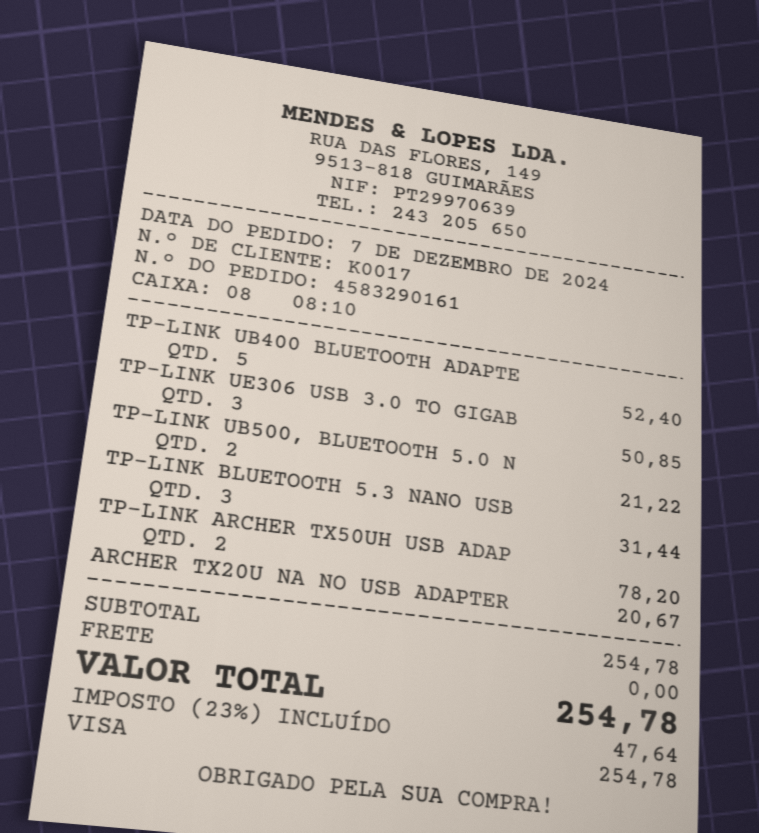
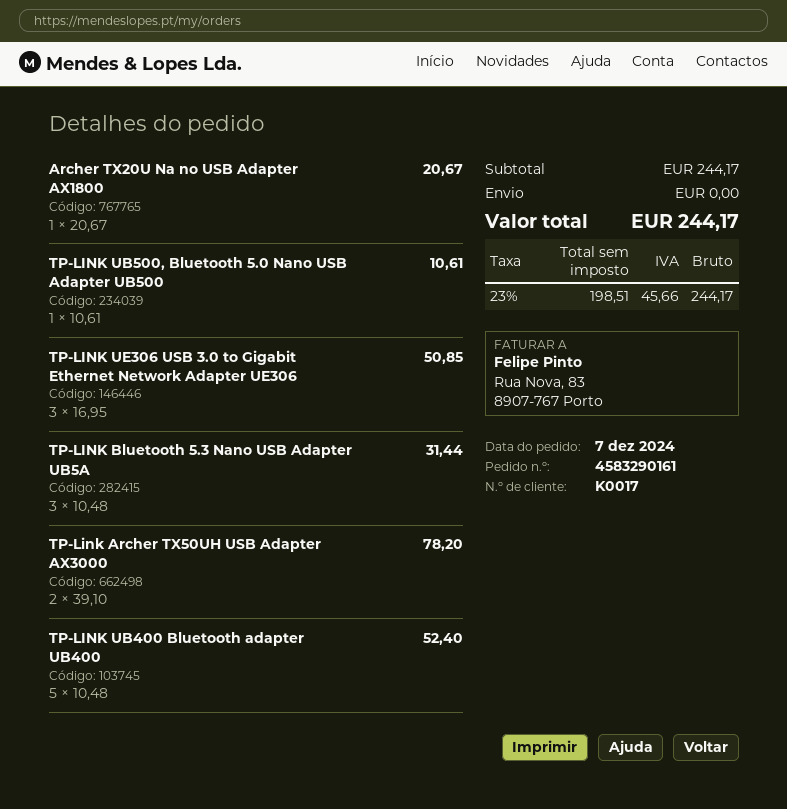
TP-LINK UB500, BLUETOOTH 5.0 N: 2 for 21.22 -> 1 for 10.61
subtotal: 254.78 -> 244.17
tax: 23% = 47.64 -> 23% = 45.66
total: 254.78 -> 244.17

